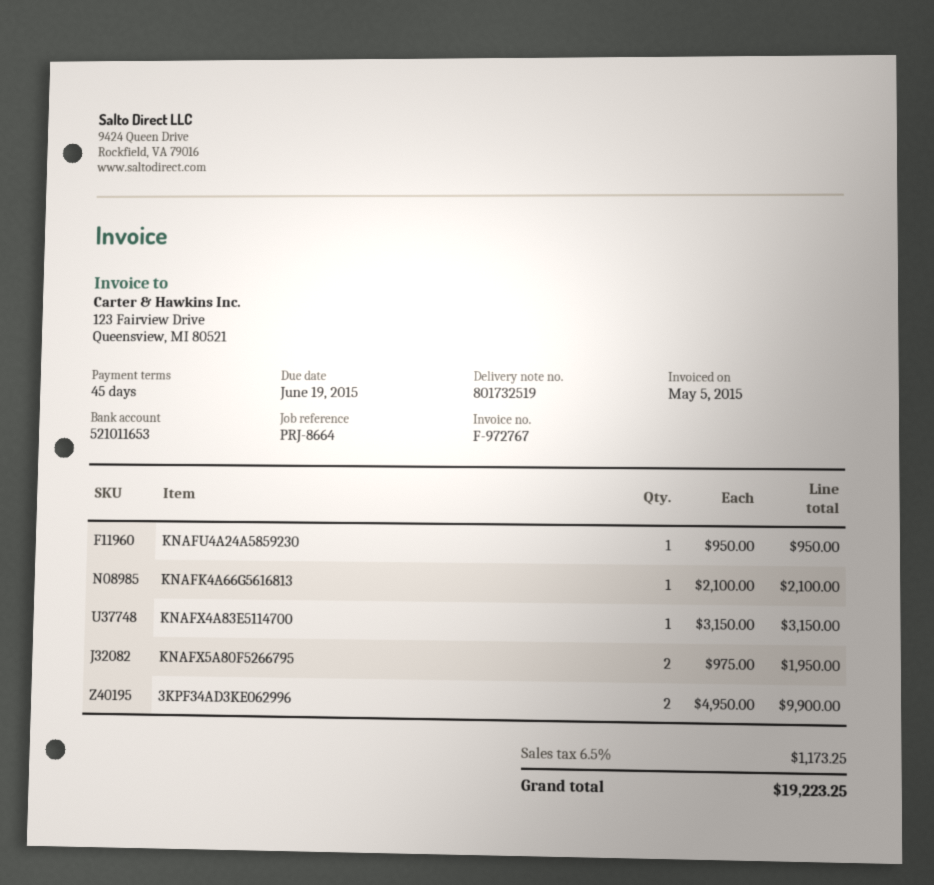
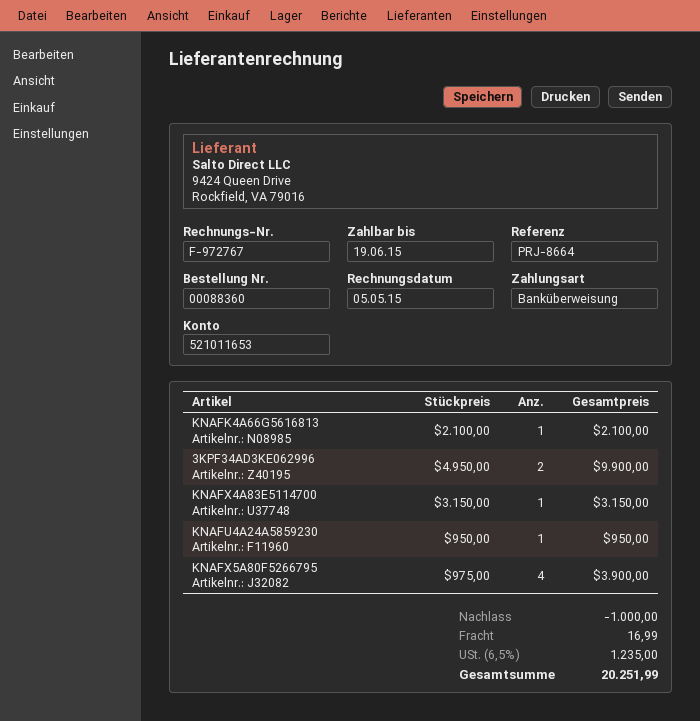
KNAFX5A80F5266795: 2 x 975.00 = 1950.00 -> 4 x 975.00 = 3900.00
discount: none -> 1000.00
shipping: none -> 16.99
tax: 6.5% = 1173.25 -> 6.5% = 1235.00
total: 19223.25 -> 20251.99

